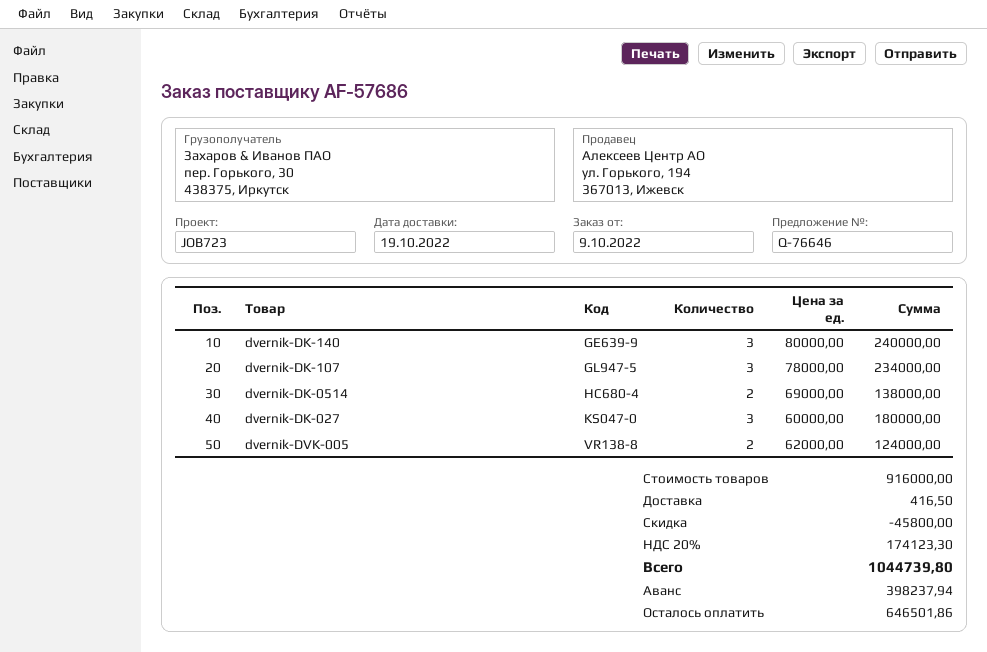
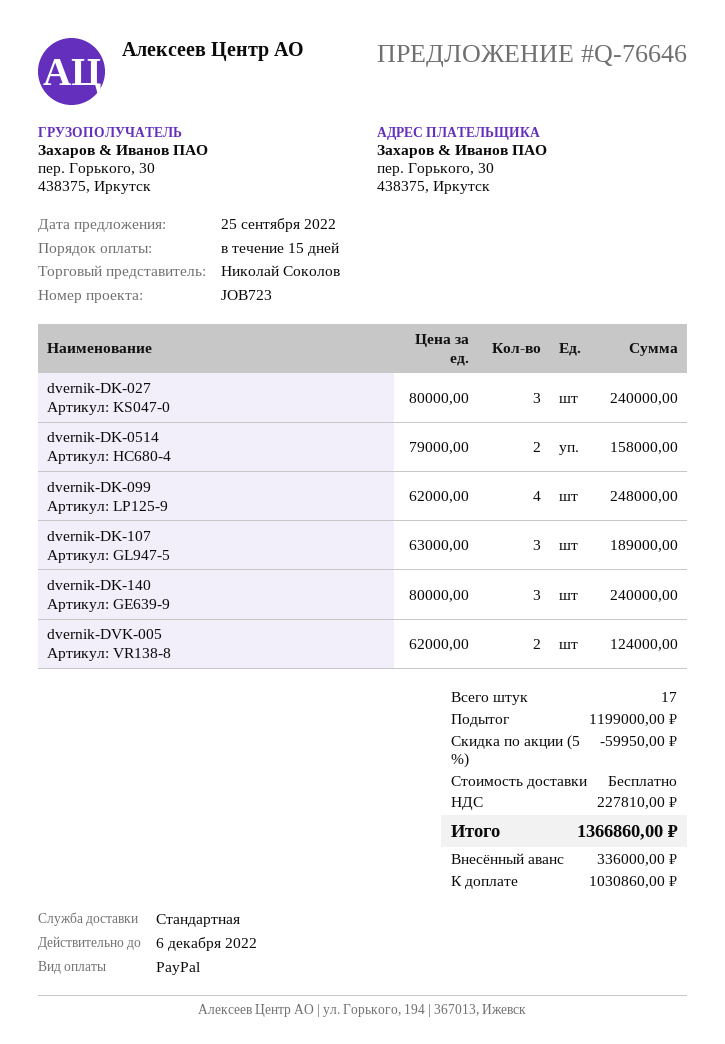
dvernik-DK-107: 3 x 78000.00 = 234000.00 -> 3 x 63000.00 = 189000.00
dvernik-DK-0514: 2 x 69000.00 = 138000.00 -> 2 x 79000.00 = 158000.00
dvernik-DK-027: 3 x 60000.00 = 180000.00 -> 3 x 80000.00 = 240000.00
dvernik-DK-099: none -> 4 x 62000.00 = 248000.00
subtotal: 916000.00 -> 1199000.00
discount: 45800.00 -> 59950.00
shipping: 416.50 -> 0.00
tax: 174123.30 -> 227810.00
total: 1044739.80 -> 1366860.00
deposit: 398237.94 -> 336000.00
balance: 646501.86 -> 1030860.00

